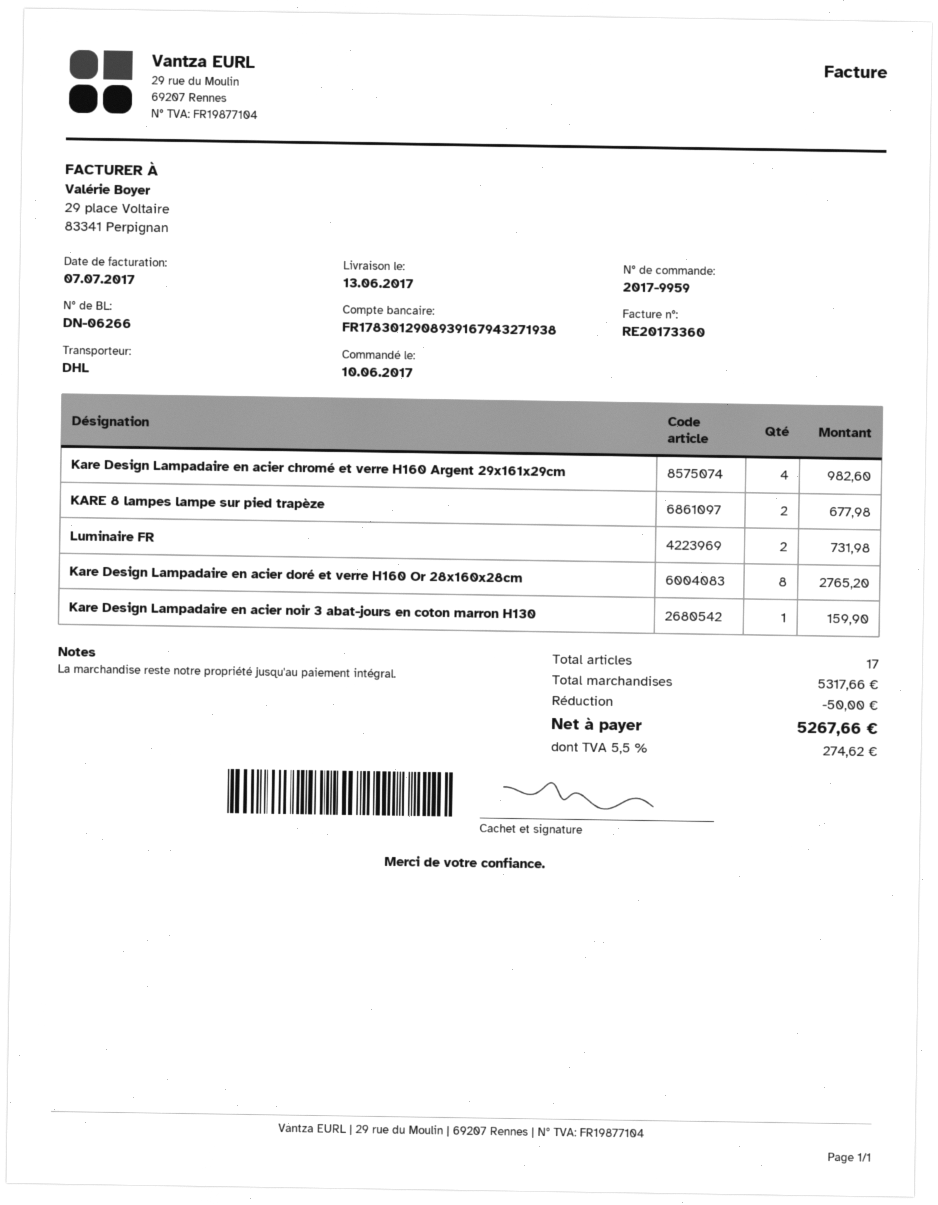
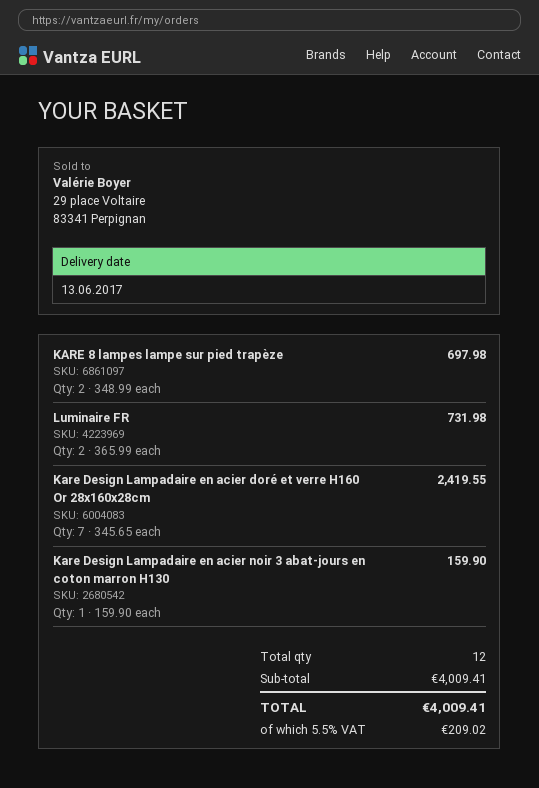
Kare Design Lampadaire en acier chromé et verre H160 Argent 29x161x29cm: 4 for 982.60 -> none
KARE 8 lampes lampe sur pied trapèze: 2 for 677.98 -> 2 for 697.98
Kare Design Lampadaire en acier doré et verre H160 Or 28x160x28cm: 8 for 2765.20 -> 7 for 2419.55
total quantity: 17 -> 12
subtotal: 5317.66 -> 4009.41
discount: 50.00 -> none
tax: 5.5% = 274.62 -> 5.5% = 209.02
total: 5267.66 -> 4009.41

